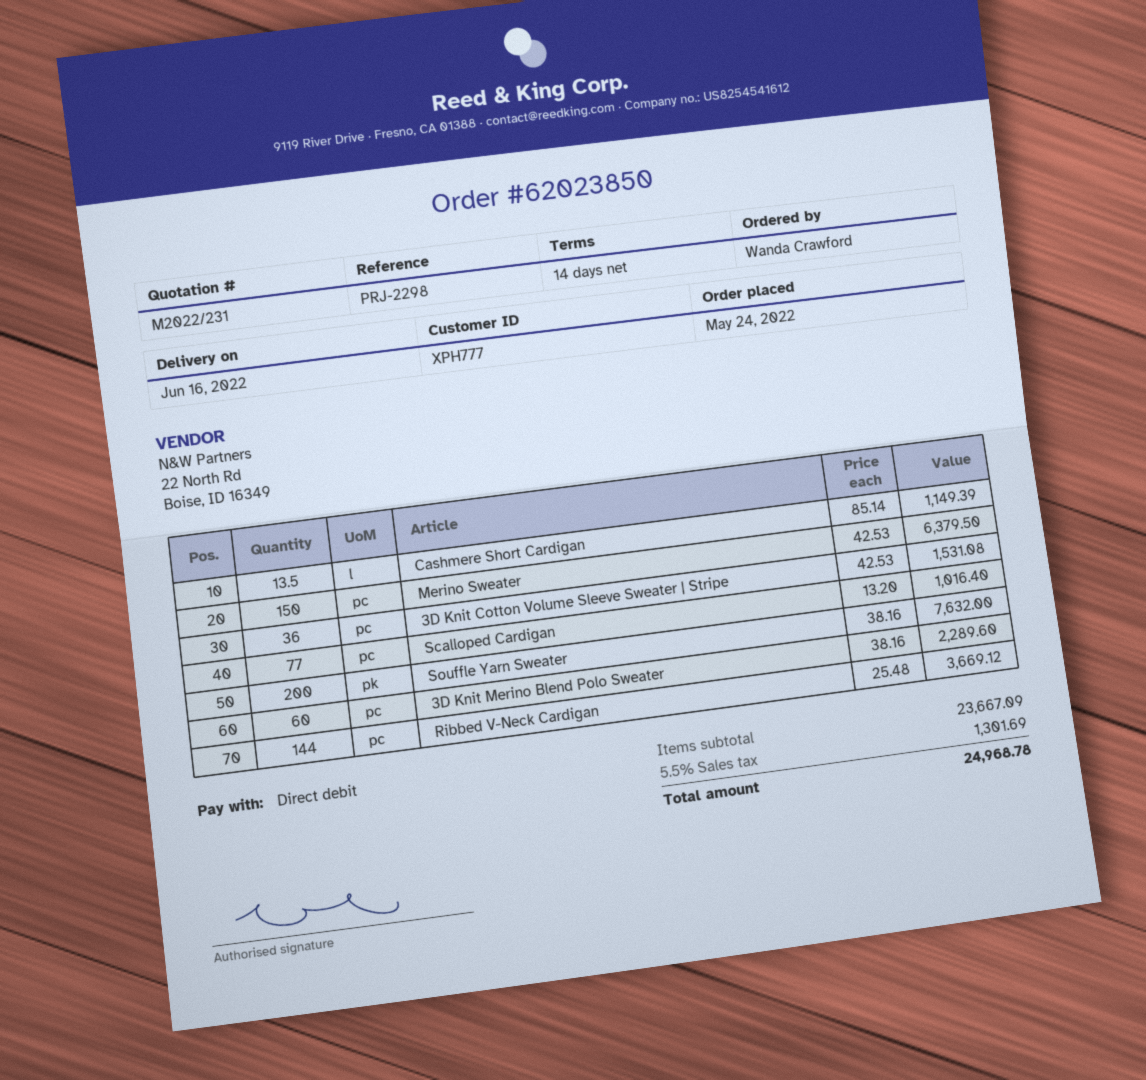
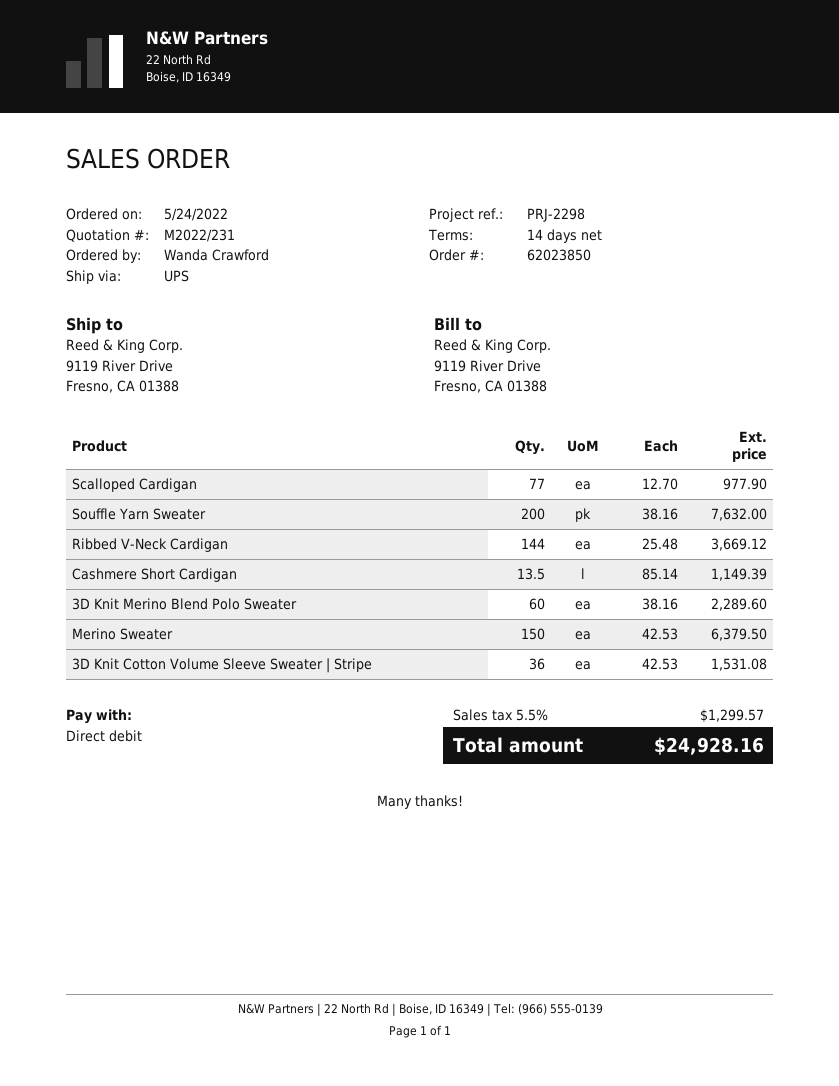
Scalloped Cardigan: 77 x 13.20 = 1016.40 -> 77 x 12.70 = 977.90
tax: 5.5% = 1301.69 -> 5.5% = 1299.57
total: 24968.78 -> 24928.16

